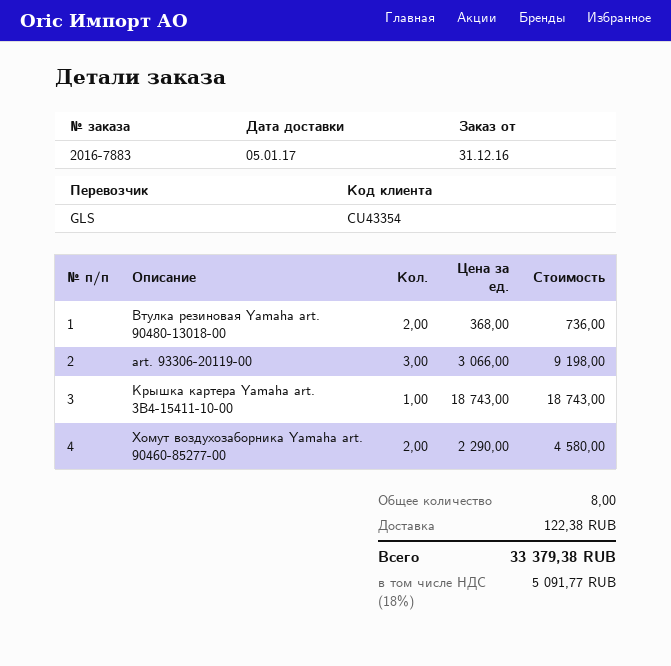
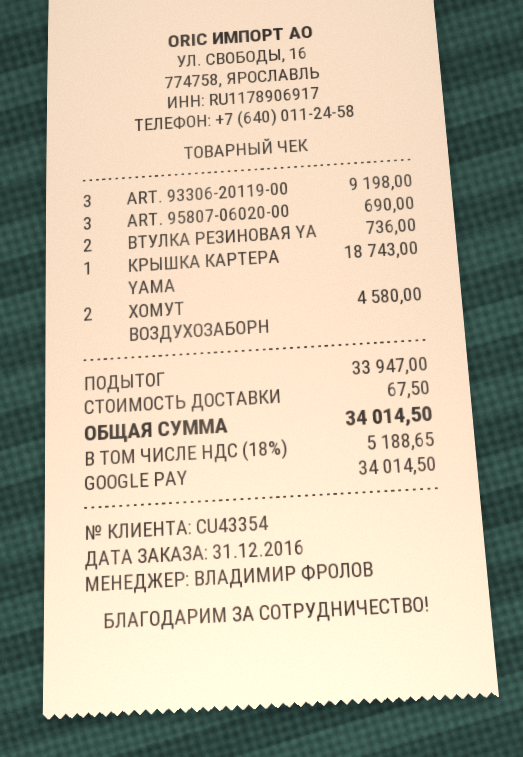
ART. 95807-06020-00: none -> 3 for 690.00
shipping: 122.38 -> 67.50
tax: 18% = 5091.77 -> 18% = 5188.65
total: 33379.38 -> 34014.50

